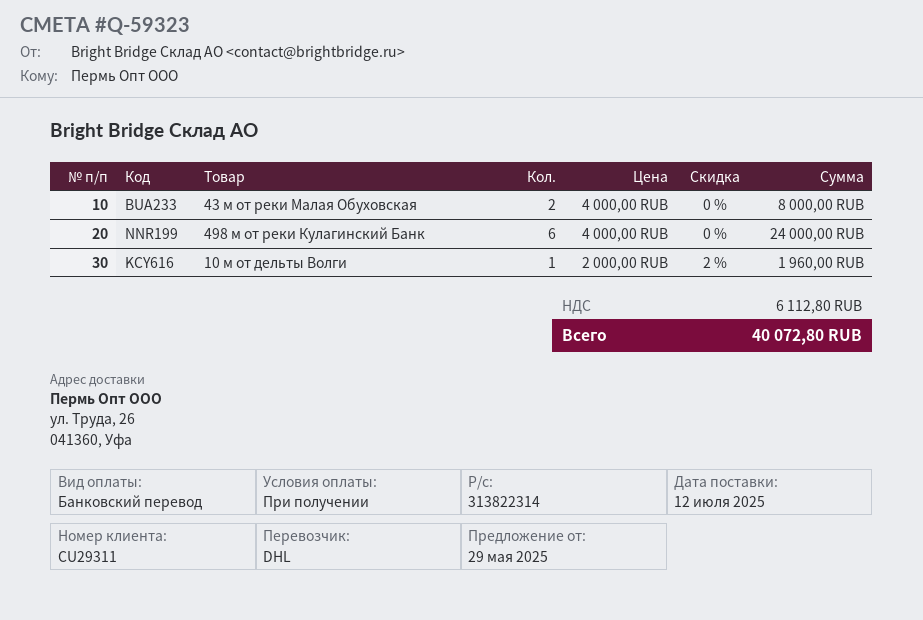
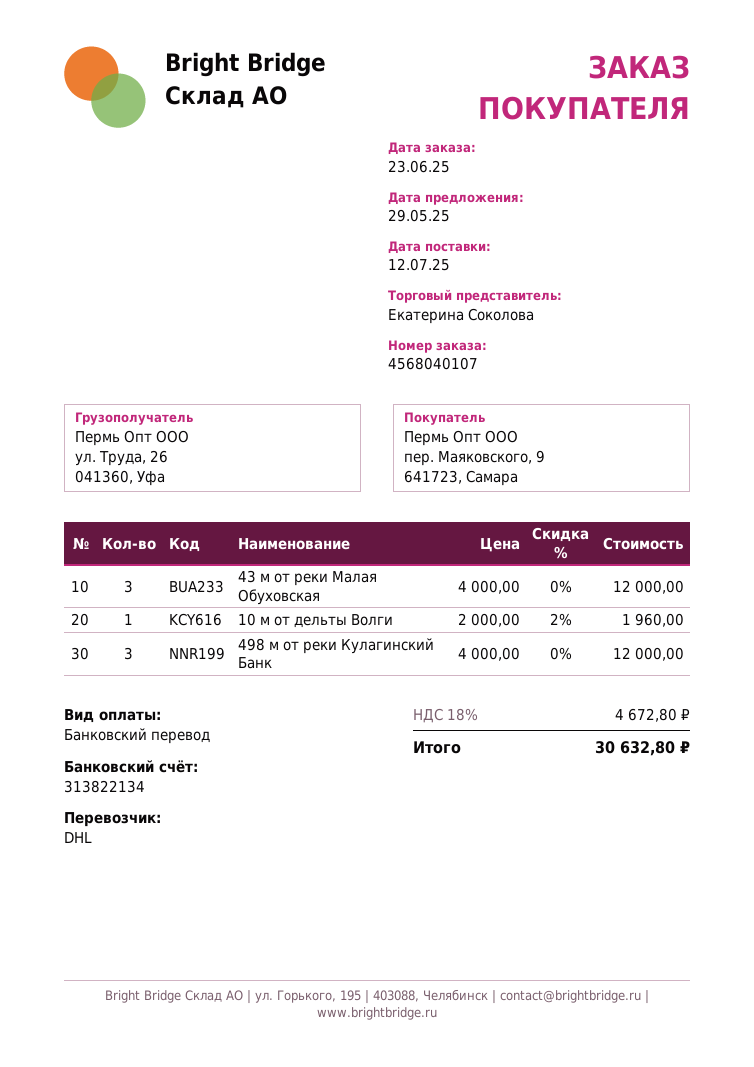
bank account: 313822314 -> 313822134
43 м от реки Малая Обуховская: 2 x 4000.00 = 8000.00 -> 3 x 4000.00 = 12000.00
498 м от реки Кулагинский Банк: 6 x 4000.00 = 24000.00 -> 3 x 4000.00 = 12000.00
tax: 6112.80 -> 4672.80
total: 40072.80 -> 30632.80

